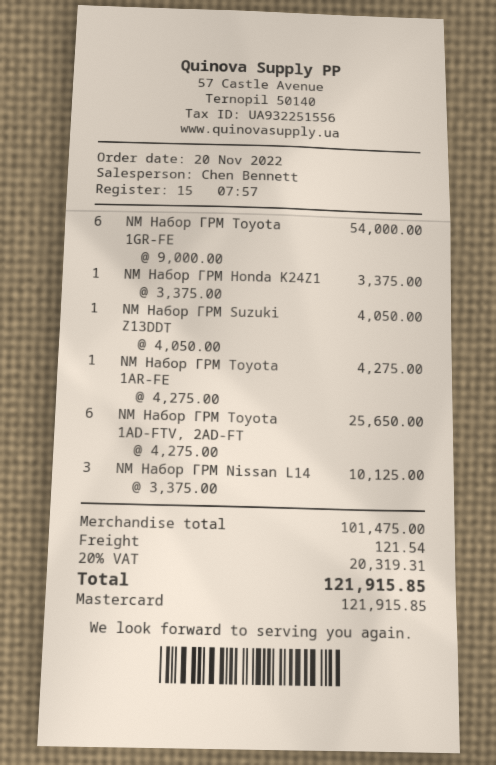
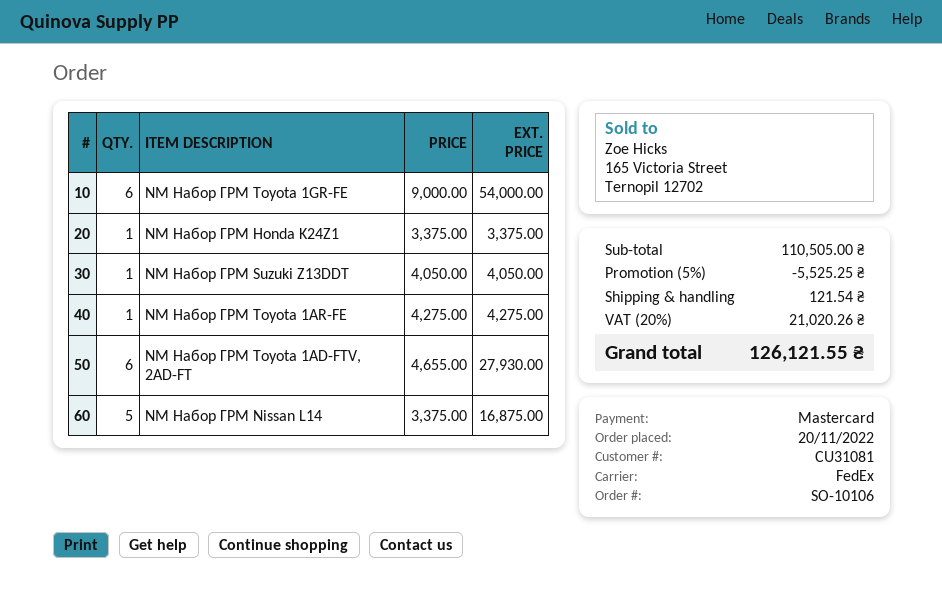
NM Набор ГРМ Toyota 1AD-FTV, 2AD-FT: 6 x 4275.00 = 25650.00 -> 6 x 4655.00 = 27930.00
NM Набор ГРМ Nissan L14: 3 x 3375.00 = 10125.00 -> 5 x 3375.00 = 16875.00
subtotal: 101475.00 -> 110505.00
discount: none -> 5% = 5525.25
tax: 20% = 20319.31 -> 20% = 21020.26
total: 121915.85 -> 126121.55

